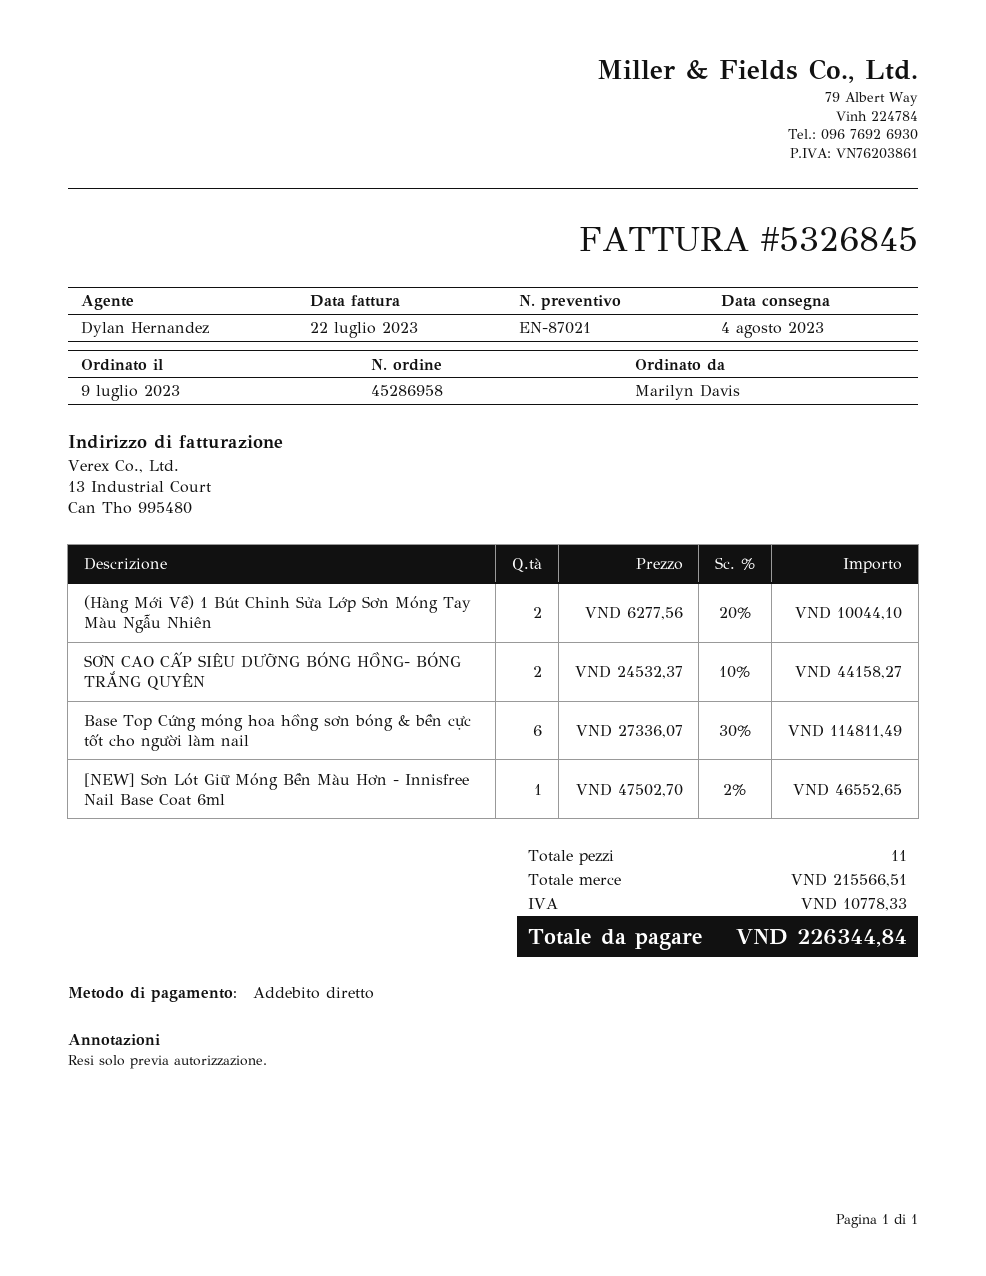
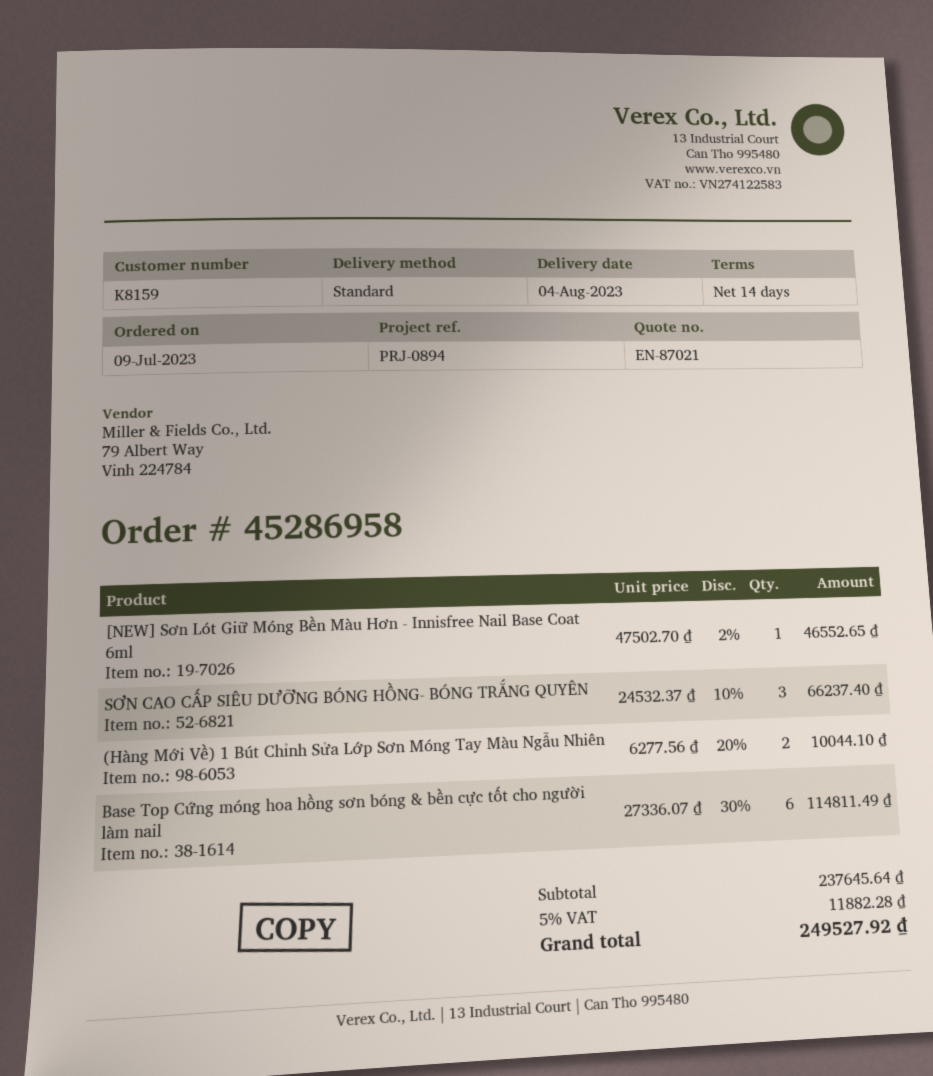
SƠN CAO CẤP SIÊU DƯỠNG BÓNG HỒNG- BÓNG TRẮNG QUYÊN: 2 x 24532.37 - 10% = 44158.27 -> 3 x 24532.37 - 10% = 66237.40
subtotal: 215566.51 -> 237645.64
tax: 10778.33 -> 11882.28
total: 226344.84 -> 249527.92

